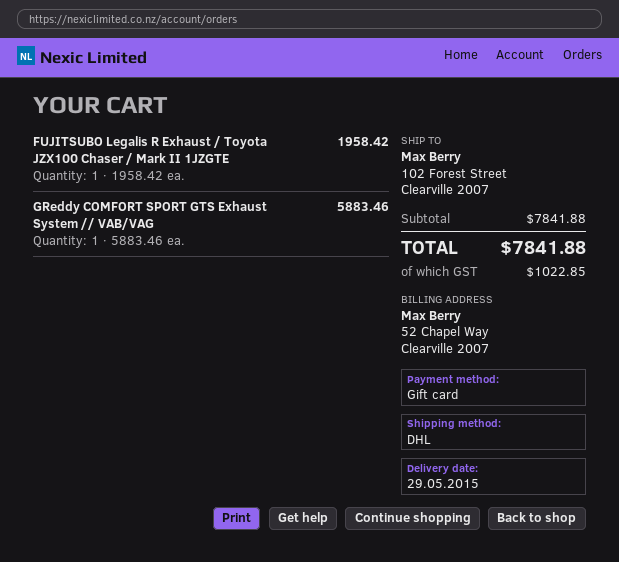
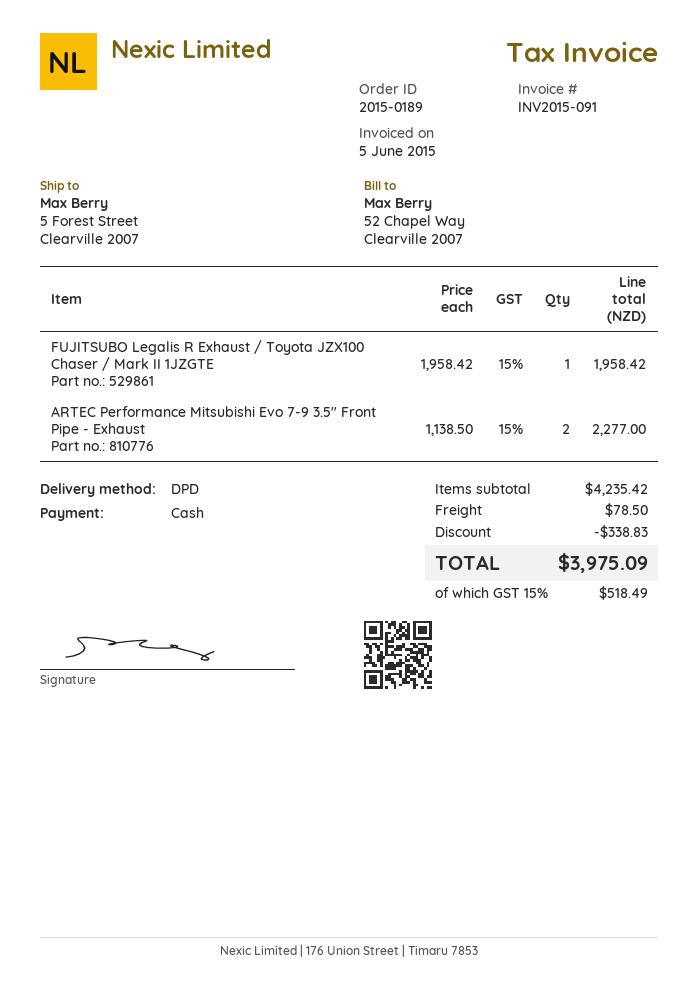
payment method: gift card -> cash
shipping method: DHL -> DPD
ship to: 102 Forest Street, Clearville 2007 -> 5 Forest Street, Clearville 2007
GReddy COMFORT SPORT GTS Exhaust System // VAB/VAG: 1 x 5883.46 = 5883.46 -> none
ARTEC Performance Mitsubishi Evo 7-9 3.5" Front Pipe - Exhaust: none -> 2 x 1138.50 = 2277.00
subtotal: 7841.88 -> 4235.42
discount: none -> 338.83
shipping: none -> 78.50
tax: 1022.85 -> 518.49
total: 7841.88 -> 3975.09

